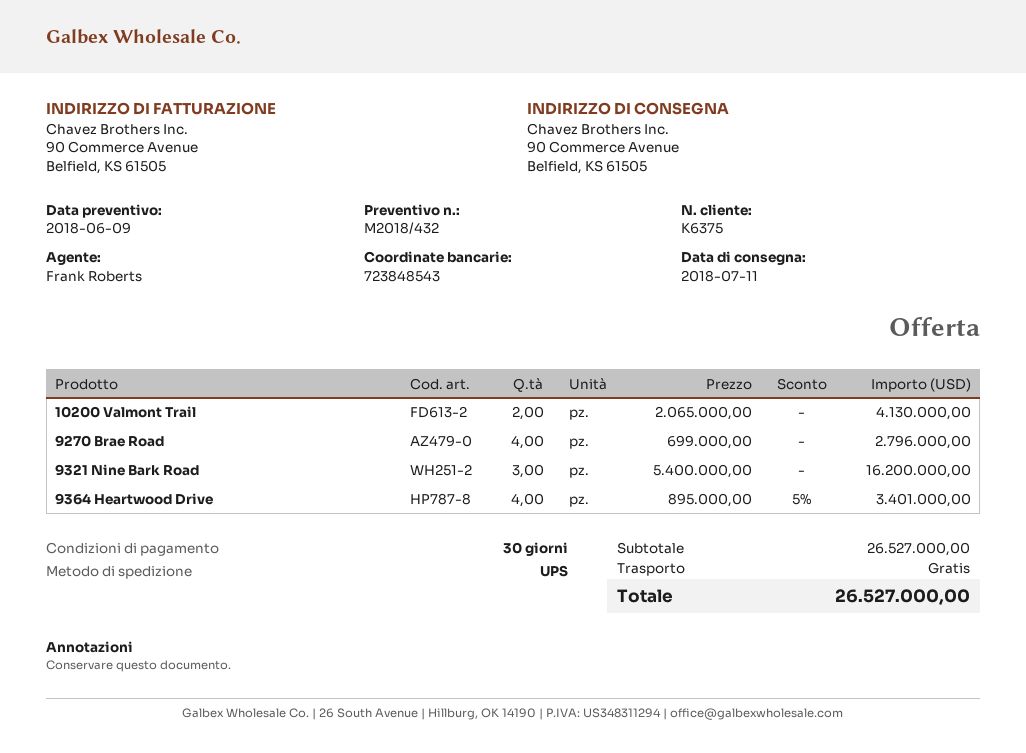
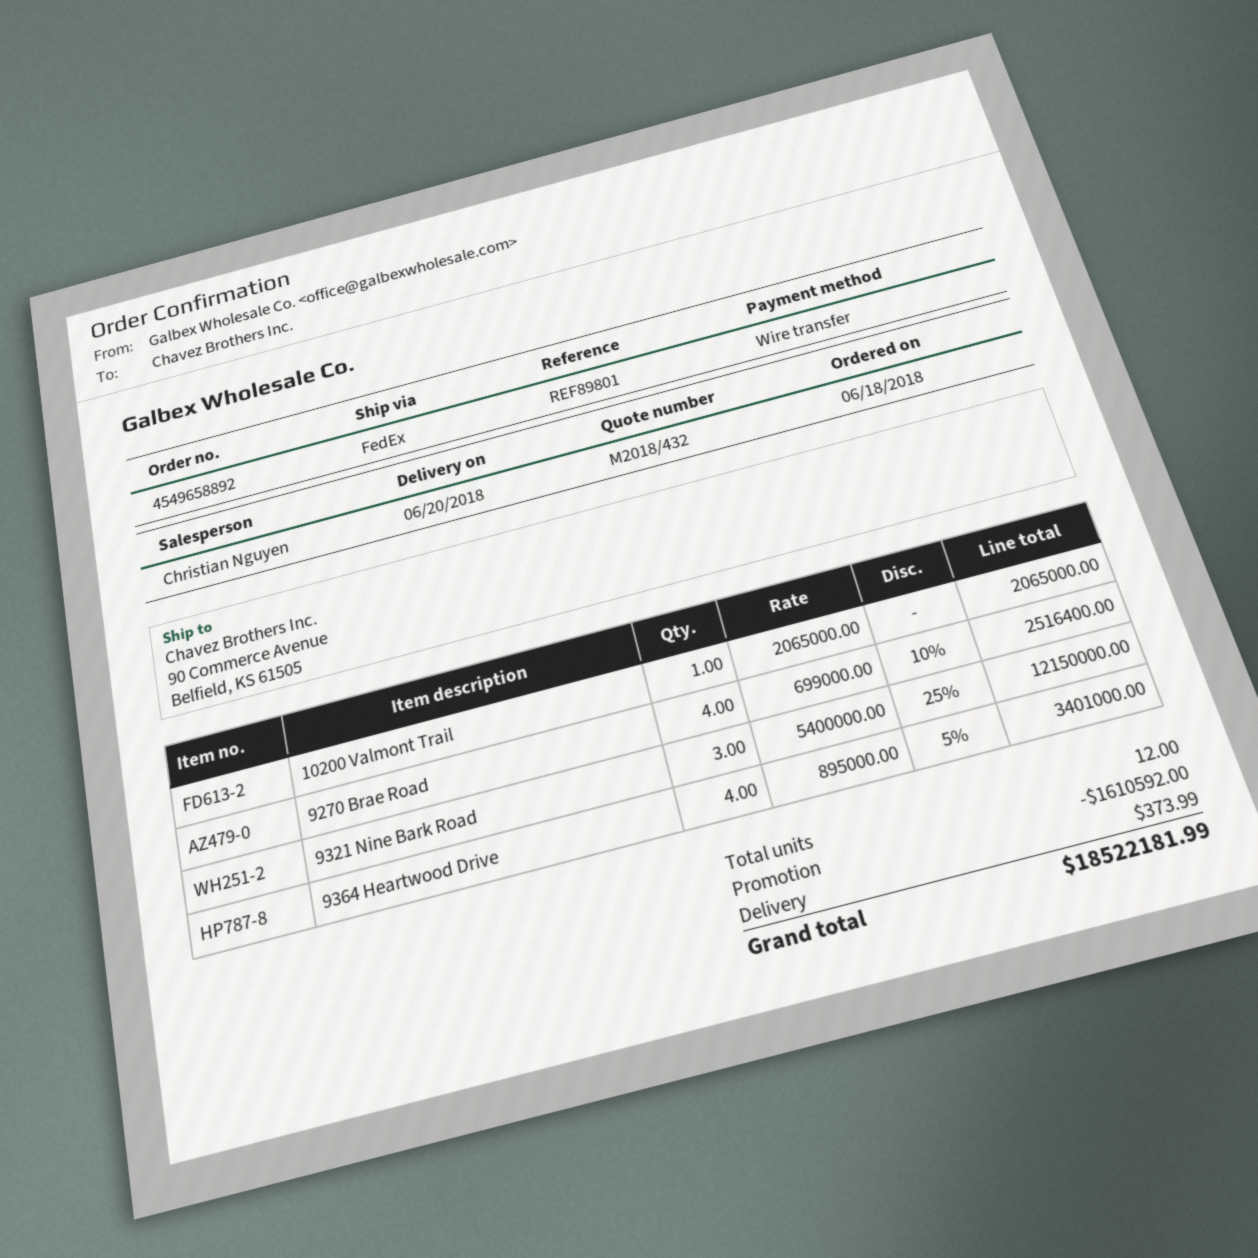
delivery date: 2018-07-11 -> 2018-06-20
sales rep: Frank Roberts -> Christian Nguyen
shipping method: UPS -> FedEx
10200 Valmont Trail: 2 x 2065000.00 = 4130000.00 -> 1 x 2065000.00 = 2065000.00
9270 Brae Road: 4 x 699000.00 = 2796000.00 -> 4 x 699000.00 - 10% = 2516400.00
9321 Nine Bark Road: 3 x 5400000.00 = 16200000.00 -> 3 x 5400000.00 - 25% = 12150000.00
discount: none -> 1610592.00
shipping: 0.00 -> 373.99
total: 26527000.00 -> 18522181.99

